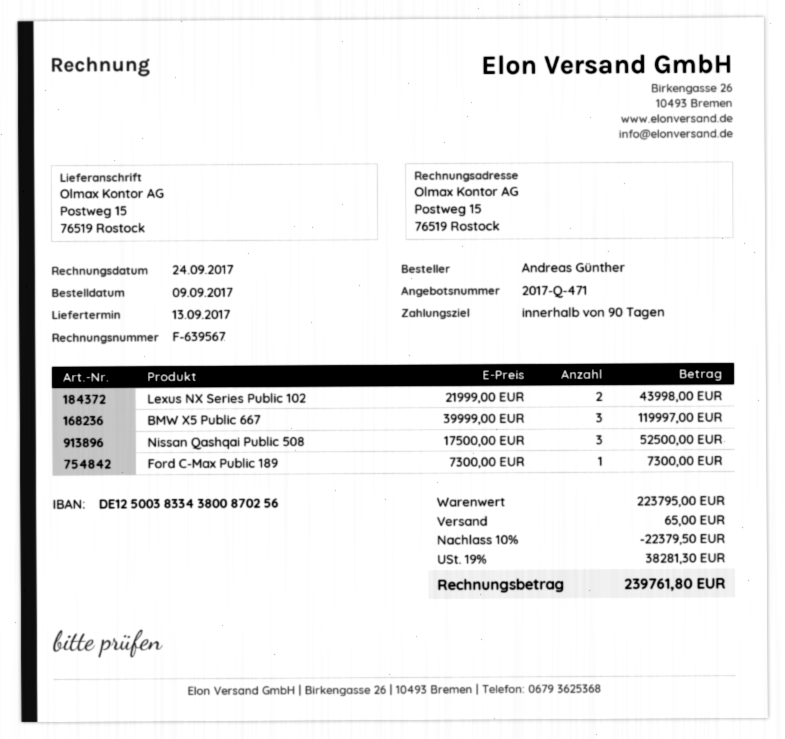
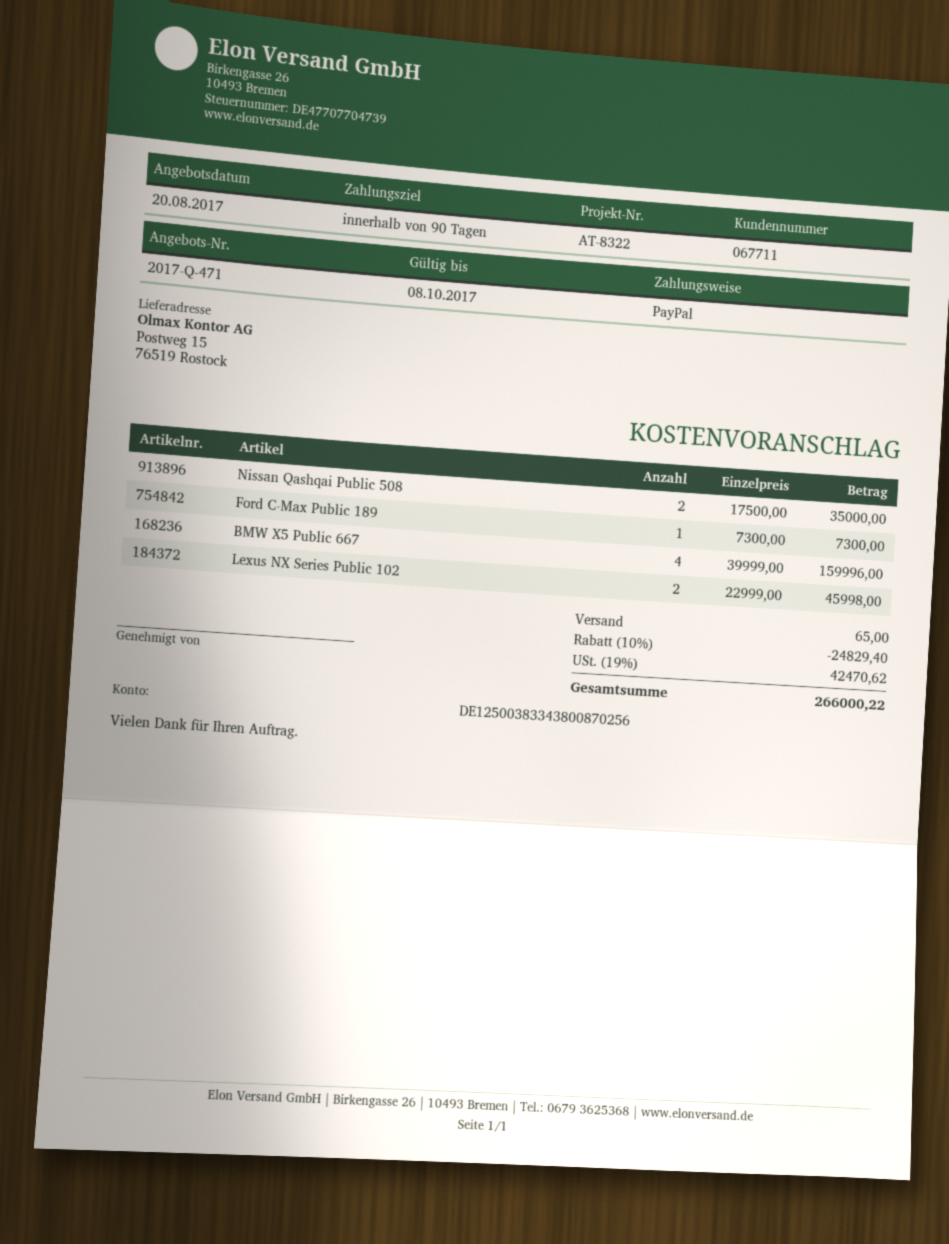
Lexus NX Series Public 102: 2 x 21999.00 = 43998.00 -> 2 x 22999.00 = 45998.00
BMW X5 Public 667: 3 x 39999.00 = 119997.00 -> 4 x 39999.00 = 159996.00
Nissan Qashqai Public 508: 3 x 17500.00 = 52500.00 -> 2 x 17500.00 = 35000.00
discount: 10% = 22379.50 -> 10% = 24829.40
tax: 19% = 38281.30 -> 19% = 42470.62
total: 239761.80 -> 266000.22

